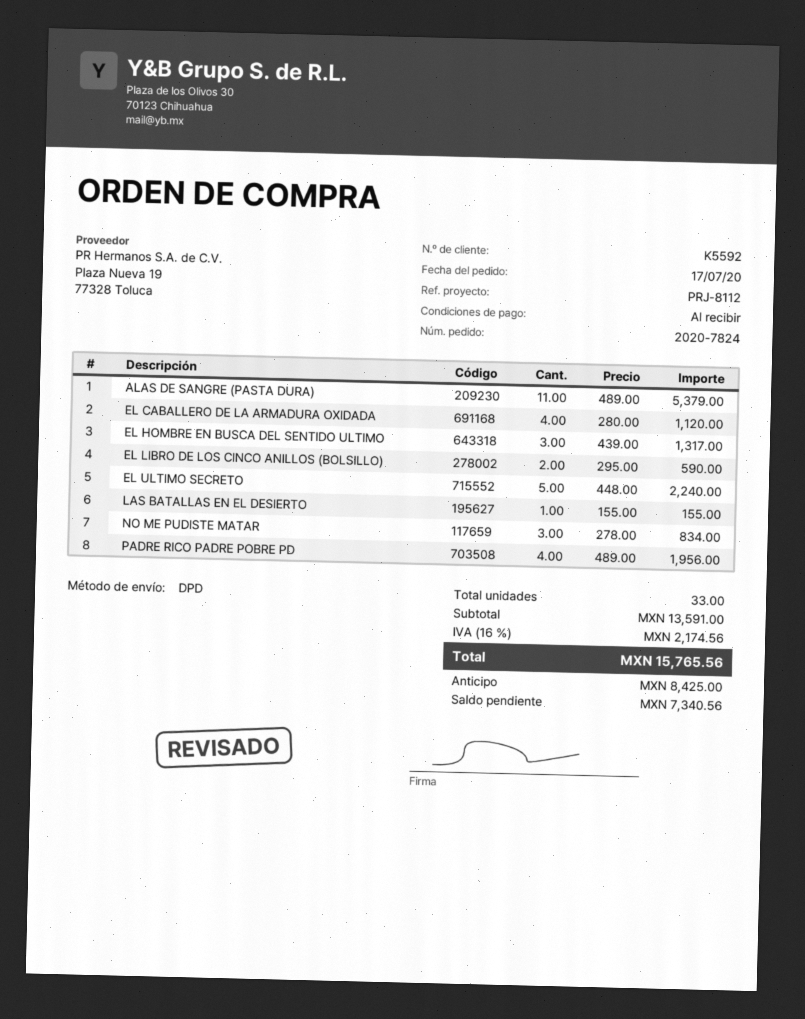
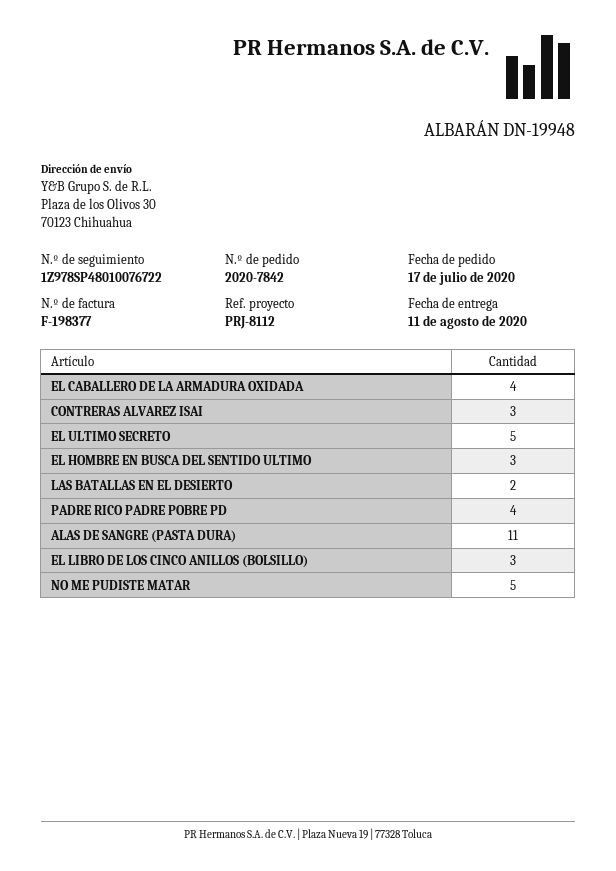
order number: 2020-7824 -> 2020-7842
EL LIBRO DE LOS CINCO ANILLOS (BOLSILLO): 2 -> 3
LAS BATALLAS EN EL DESIERTO: 1 -> 2
NO ME PUDISTE MATAR: 3 -> 5
CONTRERAS ALVAREZ ISAI: none -> 3

